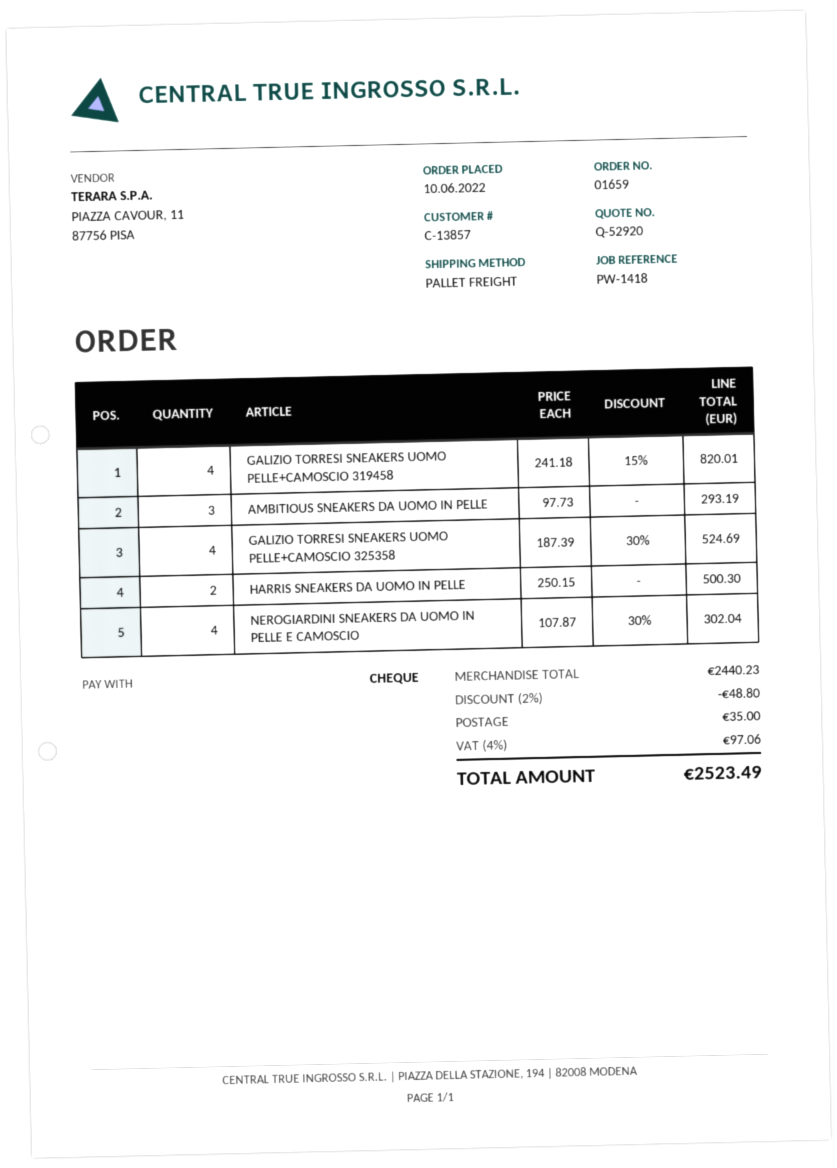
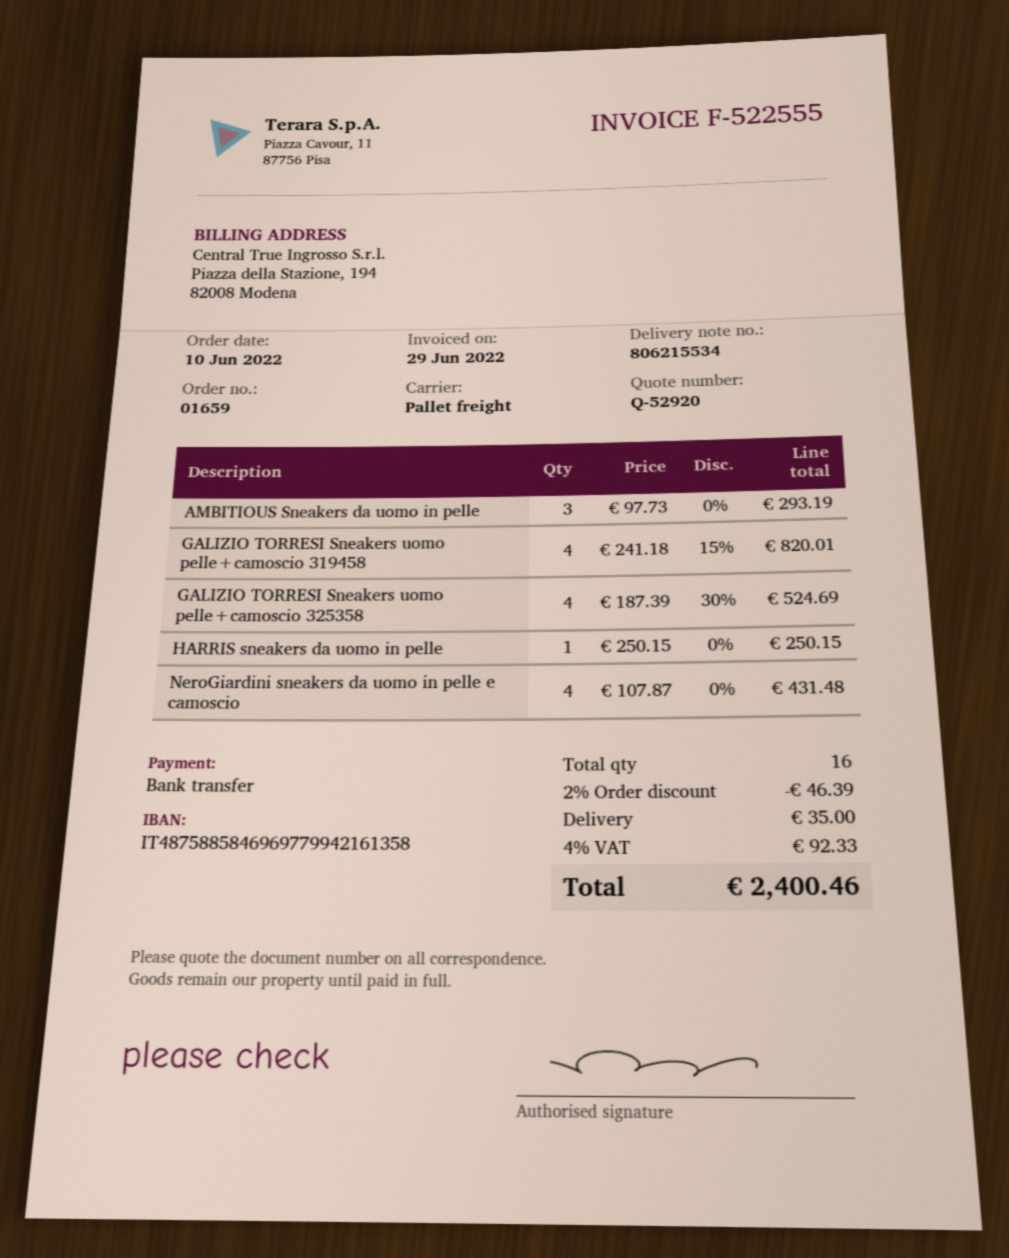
payment method: cheque -> bank transfer
HARRIS SNEAKERS DA UOMO IN PELLE: 2 x 250.15 = 500.30 -> 1 x 250.15 = 250.15
NEROGIARDINI SNEAKERS DA UOMO IN PELLE E CAMOSCIO: 4 x 107.87 - 30% = 302.04 -> 4 x 107.87 = 431.48
discount: 2% = 48.80 -> 2% = 46.39
tax: 4% = 97.06 -> 4% = 92.33
total: 2523.49 -> 2400.46

